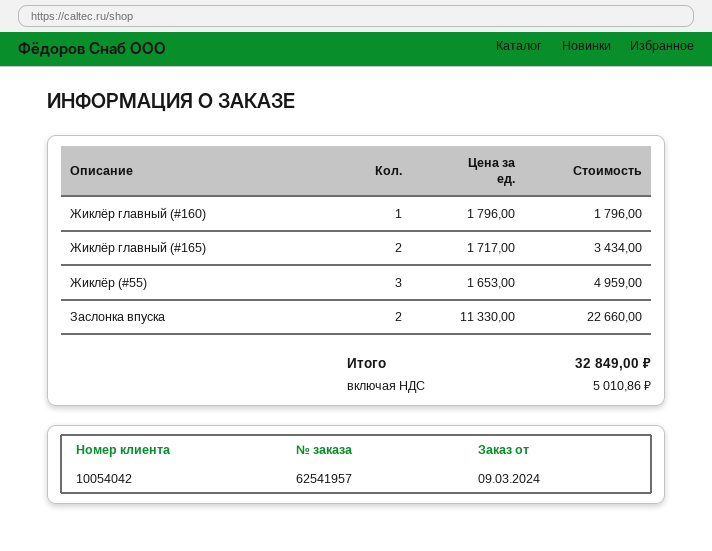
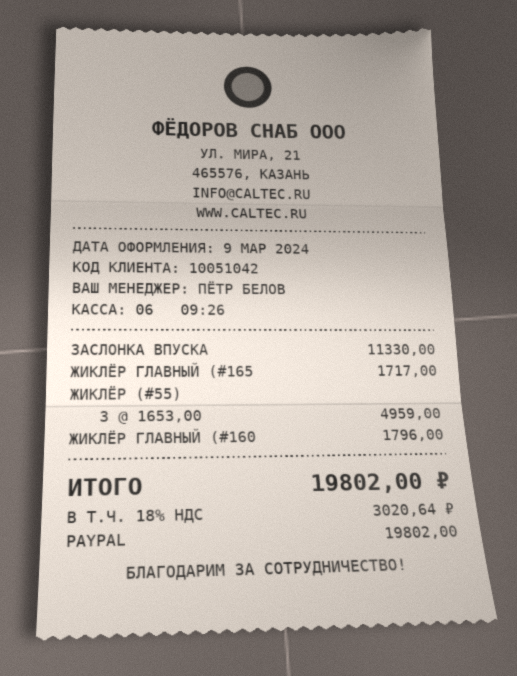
customer number: 10054042 -> 10051042
Жиклёр главный (#165): 2 x 1717.00 = 3434.00 -> 1 x 1717.00 = 1717.00
Заслонка впуска: 2 x 11330.00 = 22660.00 -> 1 x 11330.00 = 11330.00
tax: 5010.86 -> 3020.64
total: 32849.00 -> 19802.00

